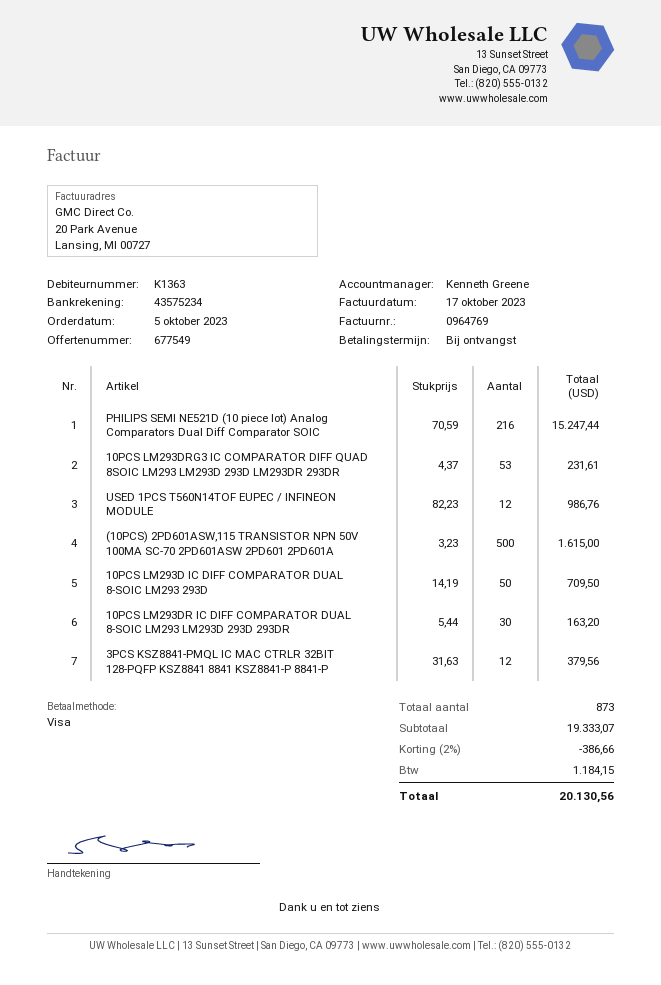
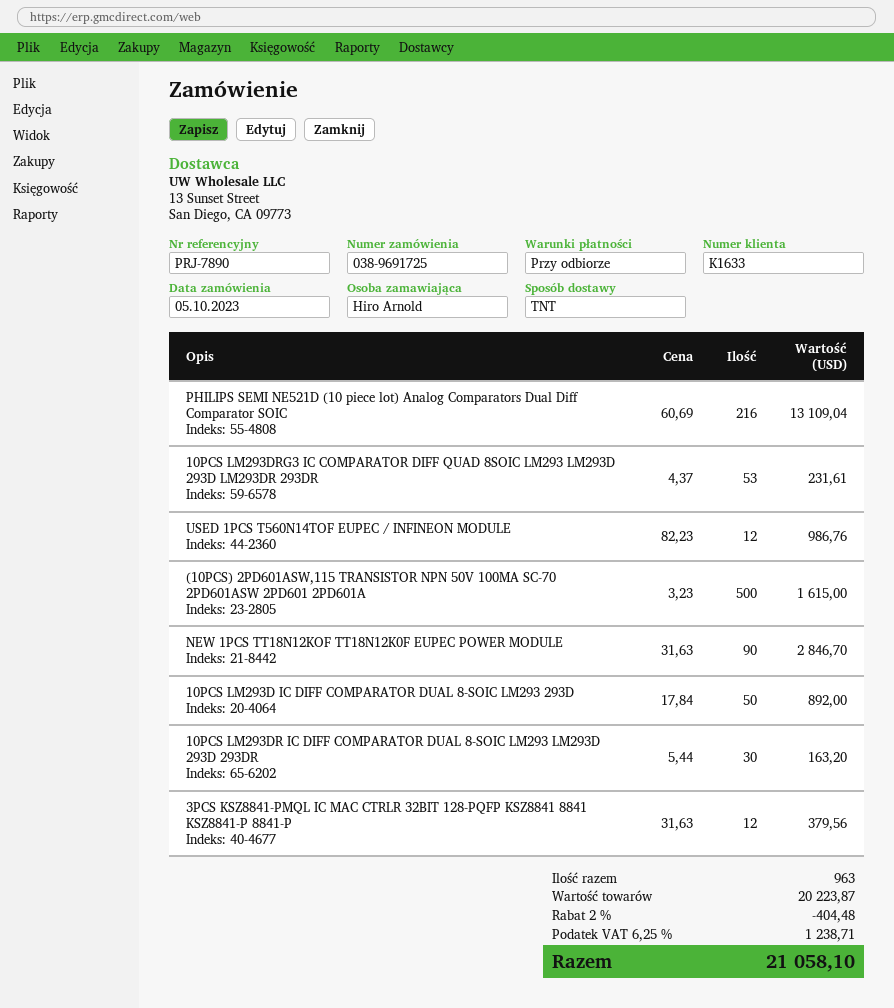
customer number: K1363 -> K1633
PHILIPS SEMI NE521D (10 piece lot) Analog Comparators Dual Diff Comparator SOIC: 216 x 70.59 = 15247.44 -> 216 x 60.69 = 13109.04
10PCS LM293D IC DIFF COMPARATOR DUAL 8-SOIC LM293 293D: 50 x 14.19 = 709.50 -> 50 x 17.84 = 892.00
NEW 1PCS TT18N12KOF TT18N12K0F EUPEC POWER MODULE: none -> 90 x 31.63 = 2846.70
total quantity: 873 -> 963
subtotal: 19333.07 -> 20223.87
discount: 2% = 386.66 -> 2% = 404.48
tax: 1184.15 -> 1238.71
total: 20130.56 -> 21058.10

